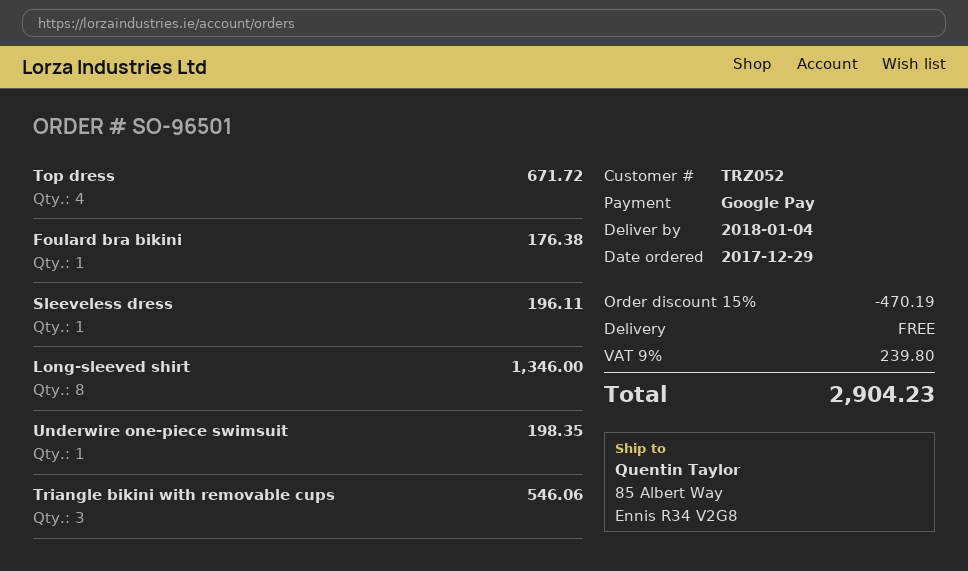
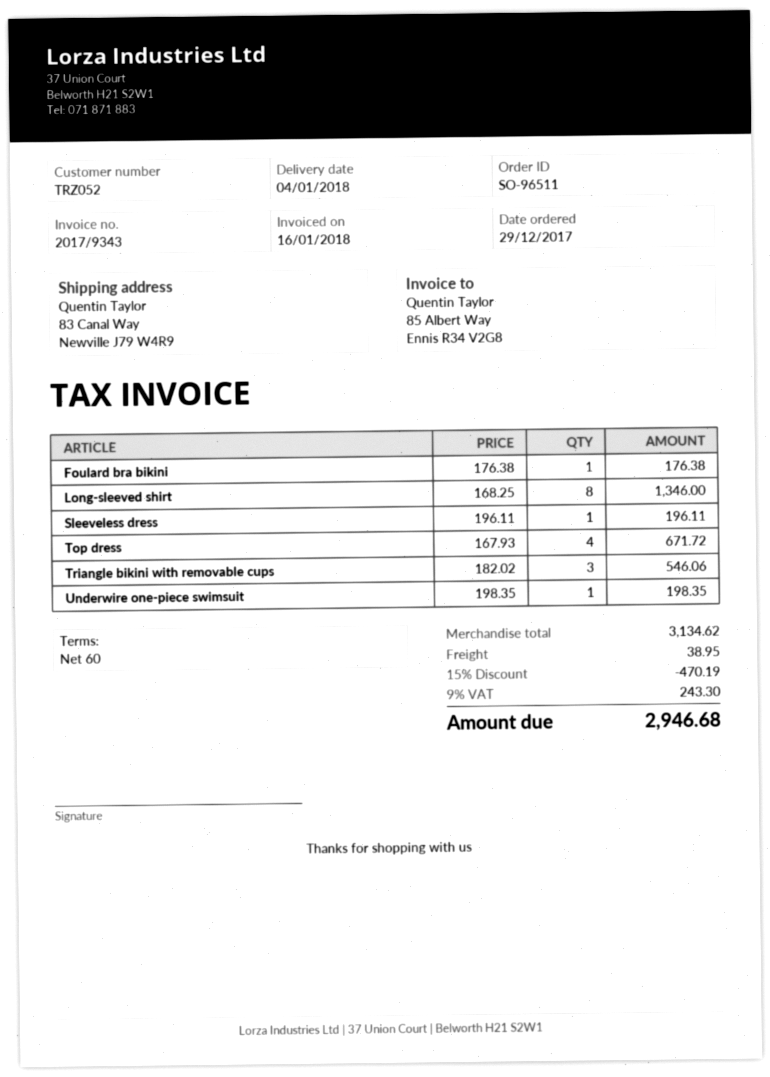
order number: SO-96501 -> SO-96511
ship to: 85 Albert Way, Ennis R34 V2G8 -> 83 Canal Way, Newville J79 W4R9
shipping: 0.00 -> 38.95
tax: 9% = 239.80 -> 9% = 243.30
total: 2904.23 -> 2946.68

